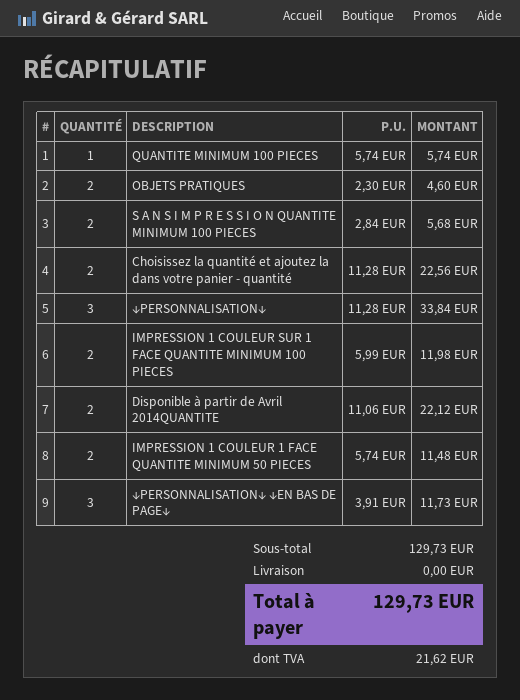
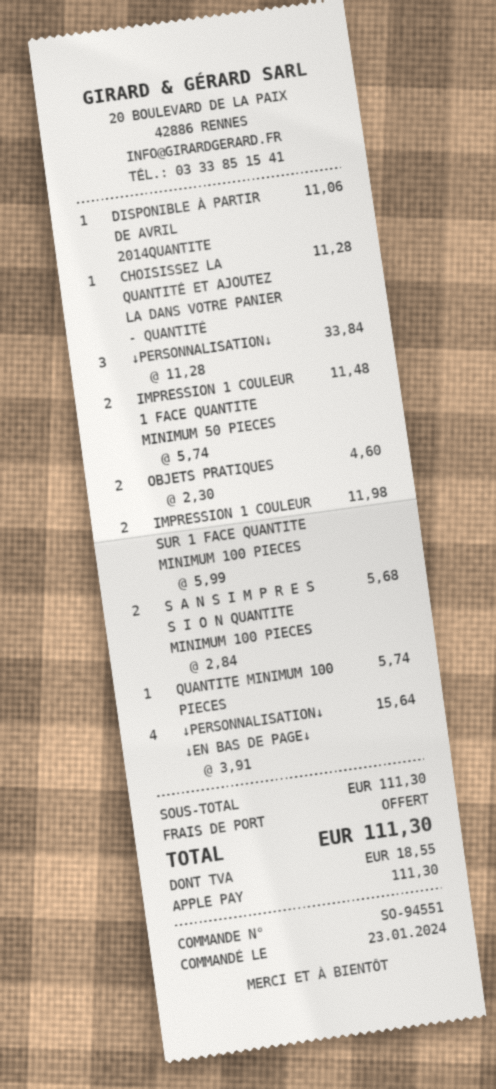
Choisissez la quantité et ajoutez la dans votre panier - quantité: 2 x 11.28 = 22.56 -> 1 x 11.28 = 11.28
Disponible à partir de Avril 2014QUANTITE: 2 x 11.06 = 22.12 -> 1 x 11.06 = 11.06
↓PERSONNALISATION↓ ↓EN BAS DE PAGE↓: 3 x 3.91 = 11.73 -> 4 x 3.91 = 15.64
subtotal: 129.73 -> 111.30
tax: 21.62 -> 18.55
total: 129.73 -> 111.30

